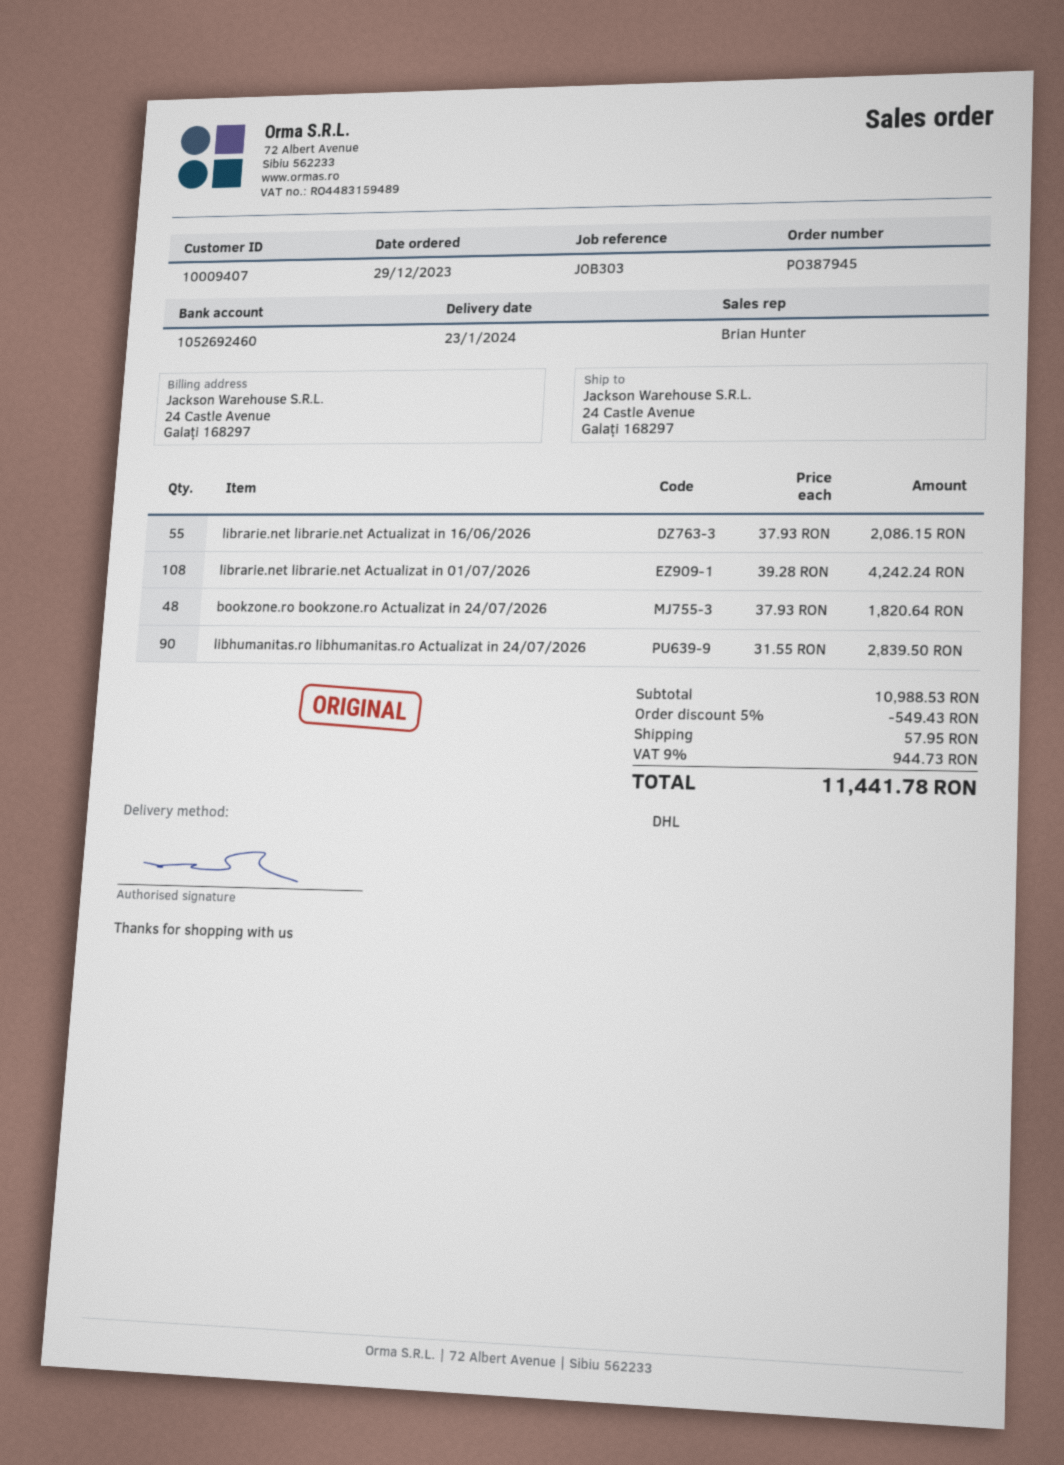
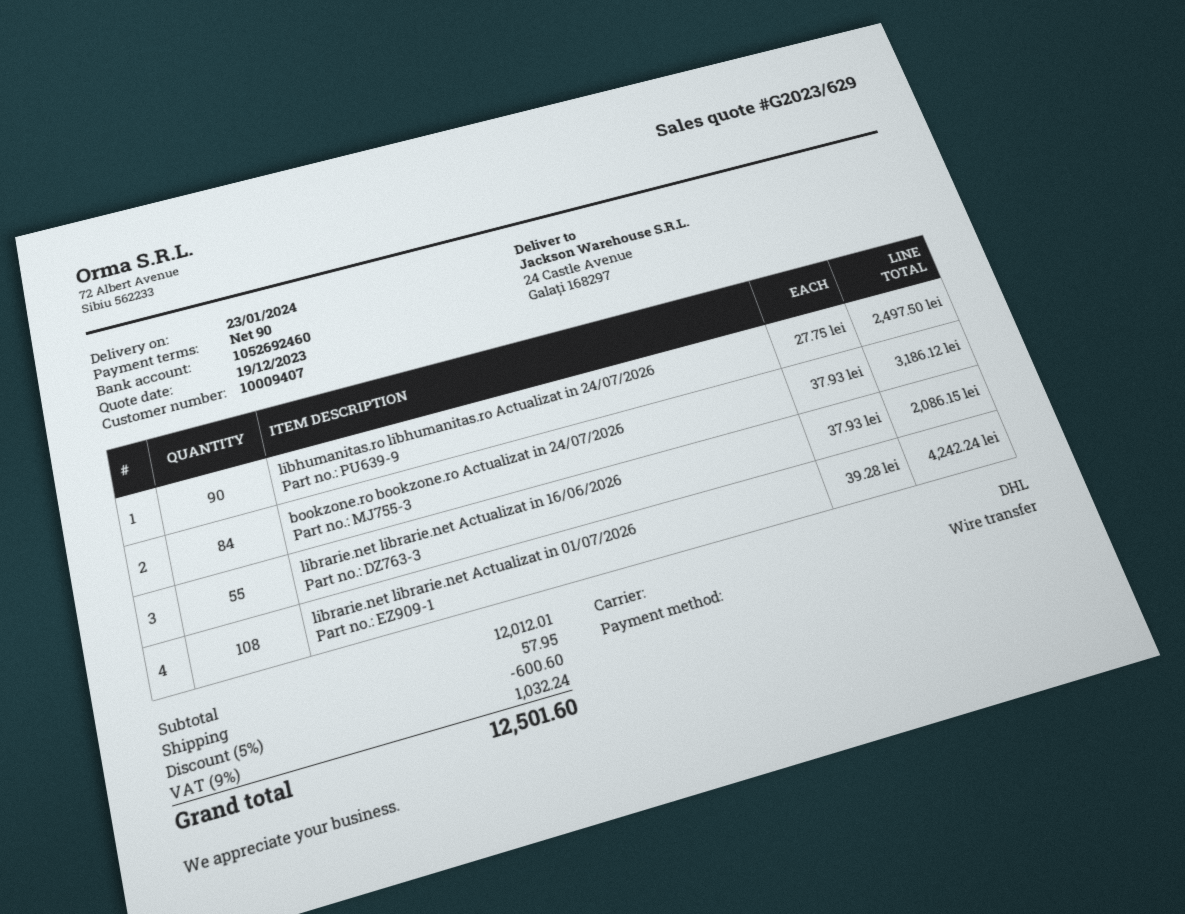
bookzone.ro bookzone.ro Actualizat in 24/07/2026: 48 x 37.93 = 1820.64 -> 84 x 37.93 = 3186.12
libhumanitas.ro libhumanitas.ro Actualizat in 24/07/2026: 90 x 31.55 = 2839.50 -> 90 x 27.75 = 2497.50
subtotal: 10988.53 -> 12012.01
discount: 5% = 549.43 -> 5% = 600.60
tax: 9% = 944.73 -> 9% = 1032.24
total: 11441.78 -> 12501.60

